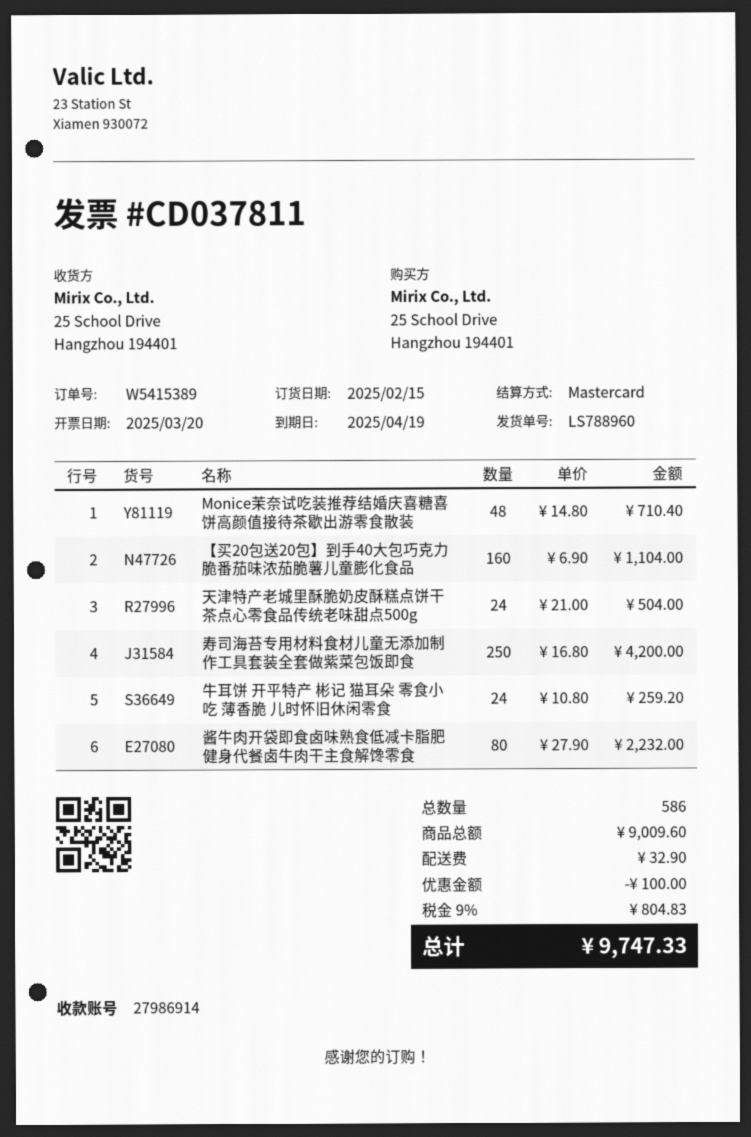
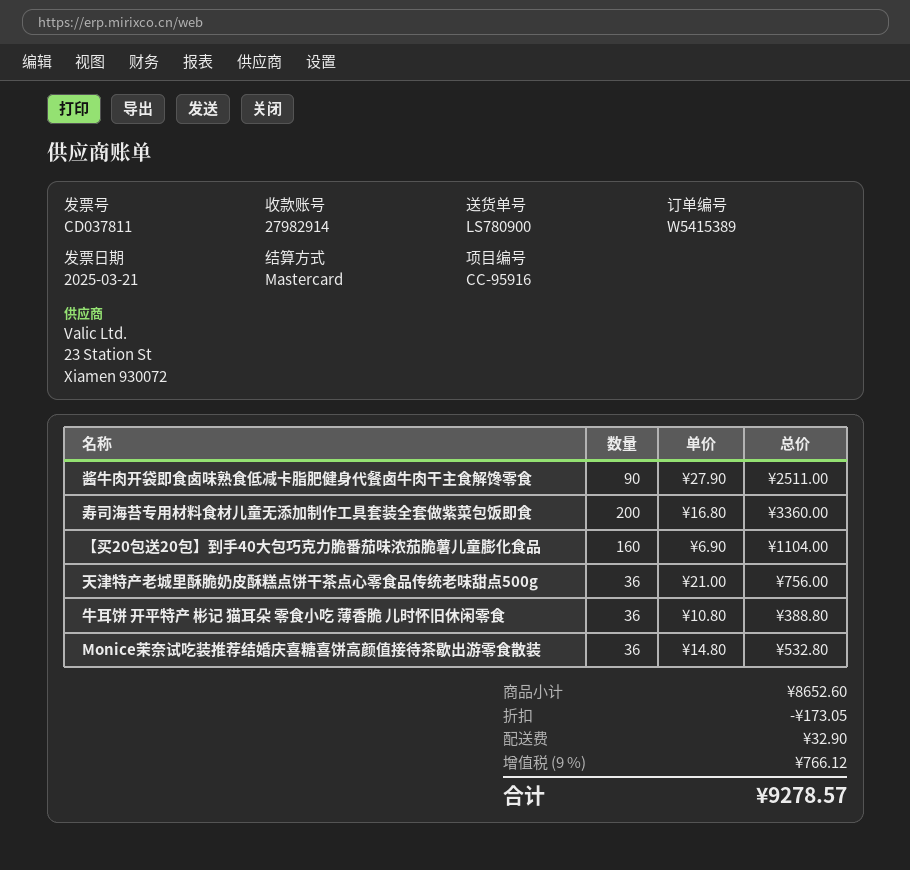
delivery note number: LS788960 -> LS780900
invoice date: 2025-03-20 -> 2025-03-21
bank account: 27986914 -> 27982914
Monice茉奈试吃装推荐结婚庆喜糖喜饼高颜值接待茶歇出游零食散装: 48 x 14.80 = 710.40 -> 36 x 14.80 = 532.80
天津特产老城里酥脆奶皮酥糕点饼干茶点心零食品传统老味甜点500g: 24 x 21.00 = 504.00 -> 36 x 21.00 = 756.00
寿司海苔专用材料食材儿童无添加制作工具套装全套做紫菜包饭即食: 250 x 16.80 = 4200.00 -> 200 x 16.80 = 3360.00
牛耳饼 开平特产 彬记 猫耳朵 零食小吃 薄香脆 儿时怀旧休闲零食: 24 x 10.80 = 259.20 -> 36 x 10.80 = 388.80
酱牛肉开袋即食卤味熟食低减卡脂肥健身代餐卤牛肉干主食解馋零食: 80 x 27.90 = 2232.00 -> 90 x 27.90 = 2511.00
subtotal: 9009.60 -> 8652.60
discount: 100.00 -> 173.05
tax: 9% = 804.83 -> 9% = 766.12
total: 9747.33 -> 9278.57

